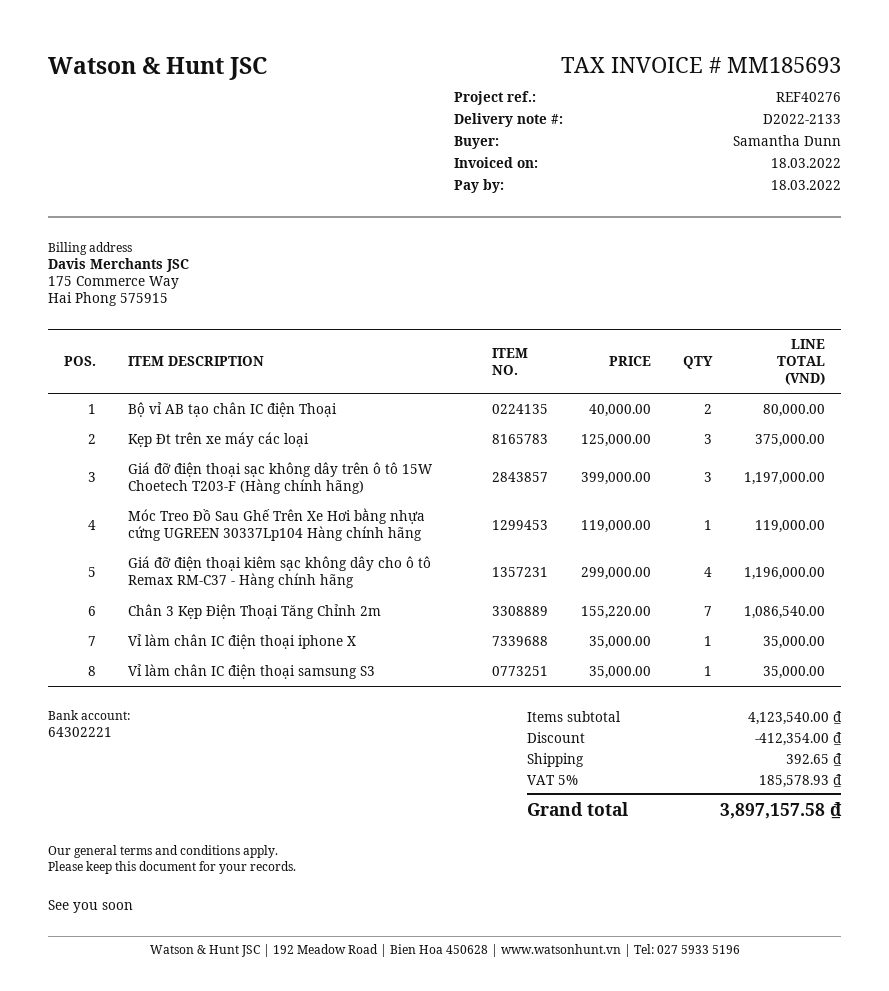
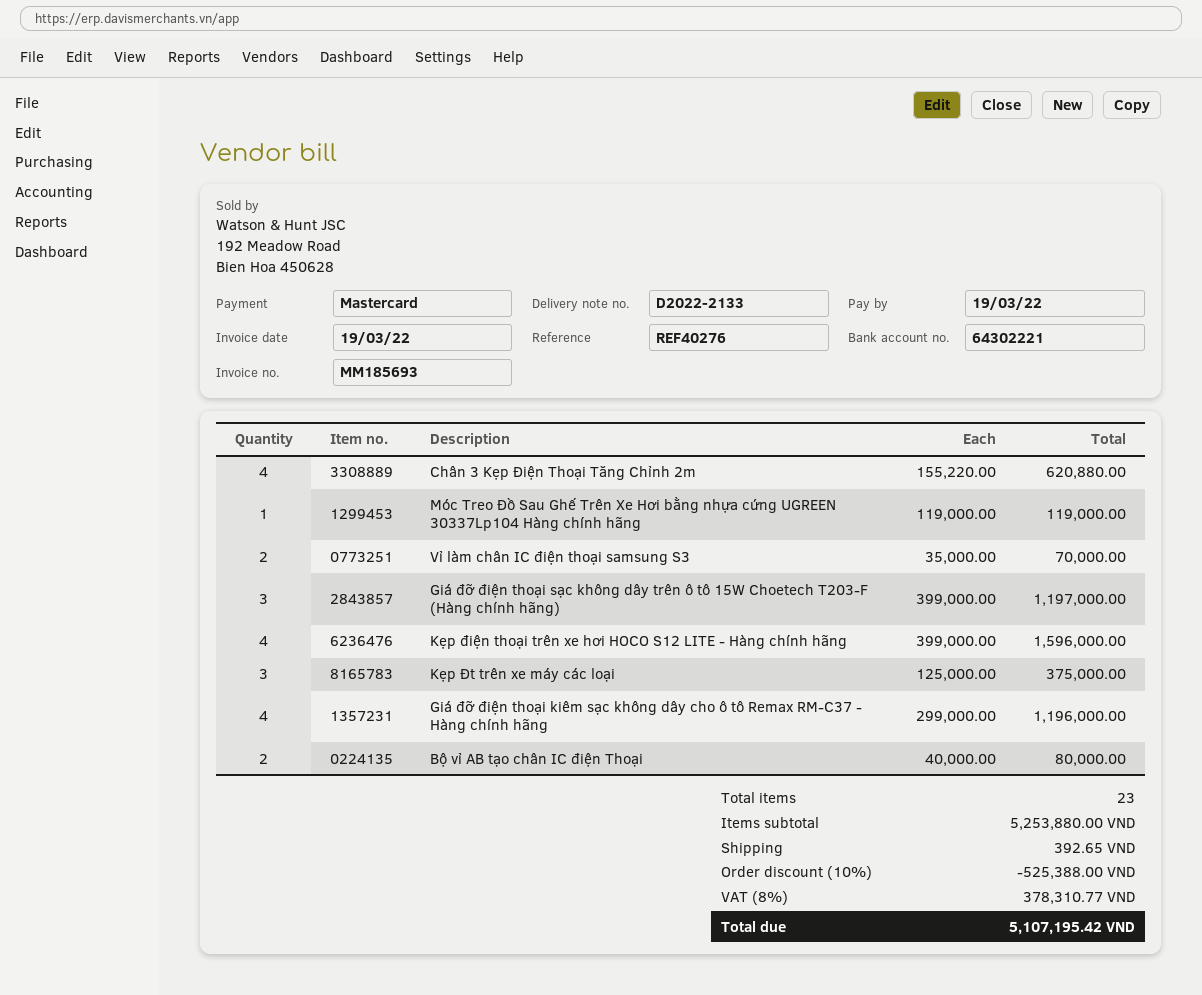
invoice date: 2022-03-18 -> 2022-03-19
due date: 2022-03-18 -> 2022-03-19
Chân 3 Kẹp Điện Thoại Tăng Chỉnh 2m: 7 x 155220.00 = 1086540.00 -> 4 x 155220.00 = 620880.00
Vỉ làm chân IC điện thoại iphone X: 1 x 35000.00 = 35000.00 -> none
Vỉ làm chân IC điện thoại samsung S3: 1 x 35000.00 = 35000.00 -> 2 x 35000.00 = 70000.00
Kẹp điện thoại trên xe hơi HOCO S12 LITE - Hàng chính hãng: none -> 4 x 399000.00 = 1596000.00
subtotal: 4123540.00 -> 5253880.00
discount: 412354.00 -> 525388.00
tax: 5% = 185578.93 -> 8% = 378310.77
total: 3897157.58 -> 5107195.42

